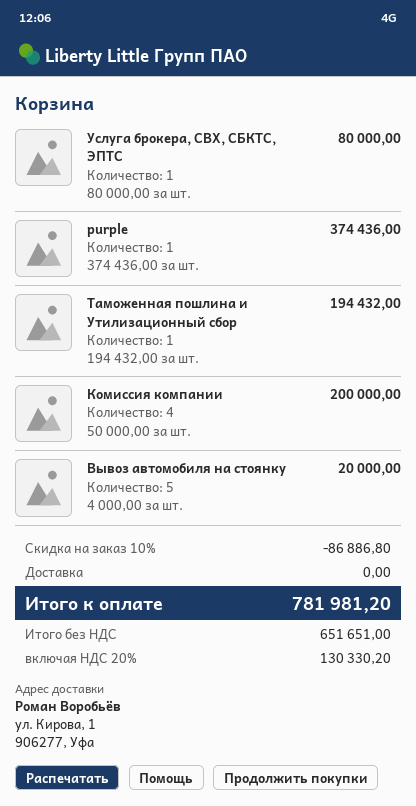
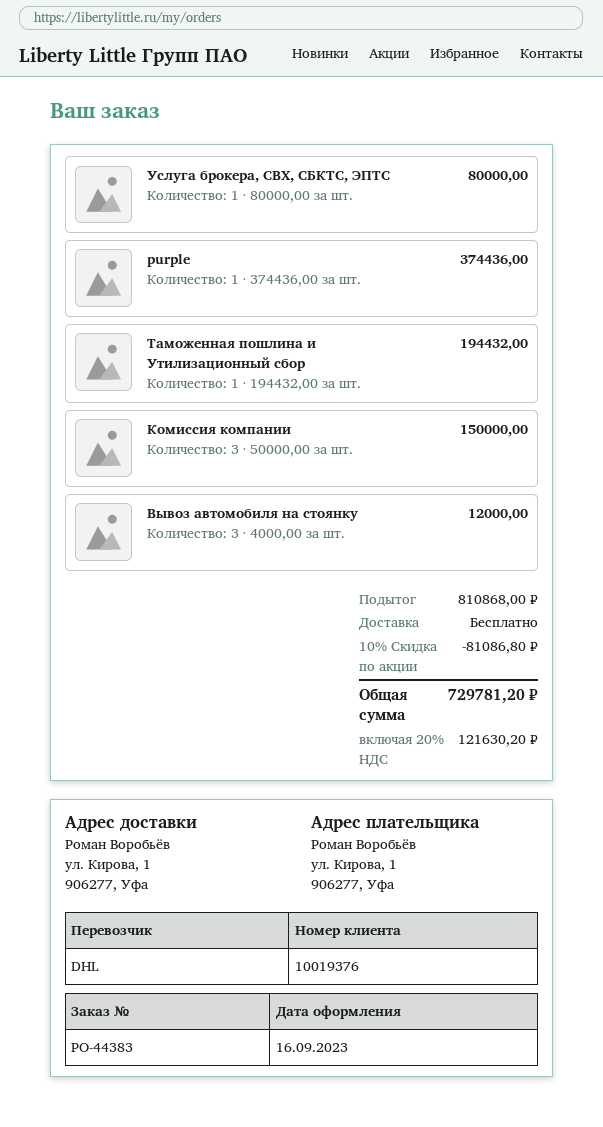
Комиссия компании: 4 x 50000.00 = 200000.00 -> 3 x 50000.00 = 150000.00
Вывоз автомобиля на стоянку: 5 x 4000.00 = 20000.00 -> 3 x 4000.00 = 12000.00
discount: 10% = 86886.80 -> 10% = 81086.80
tax: 20% = 130330.20 -> 20% = 121630.20
total: 781981.20 -> 729781.20

